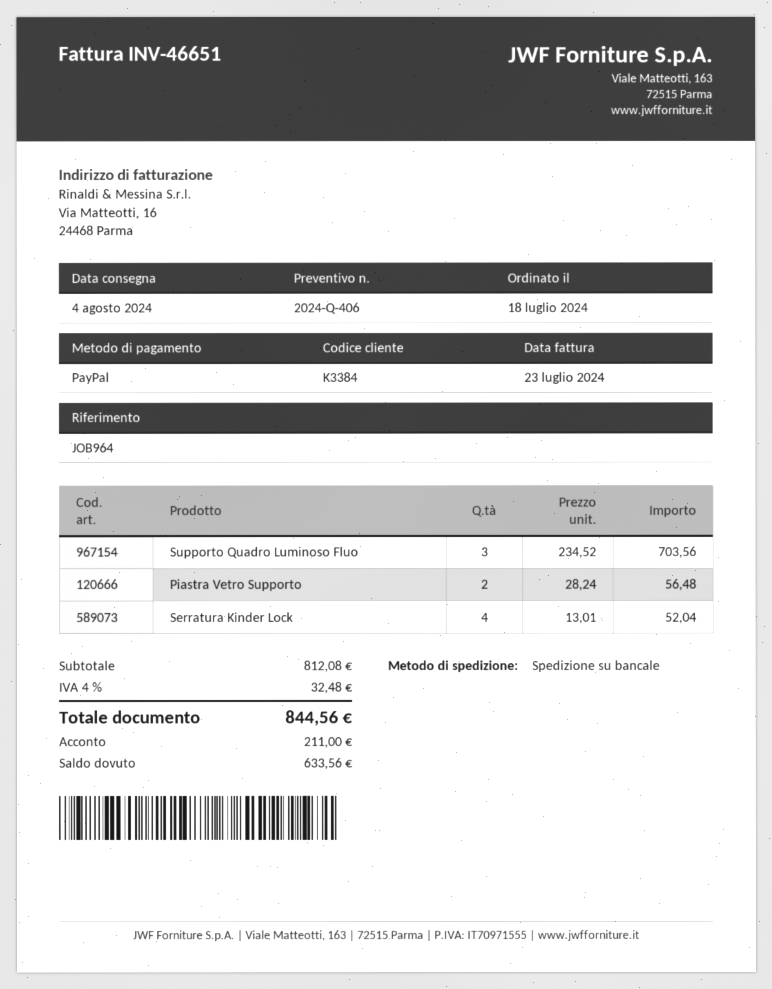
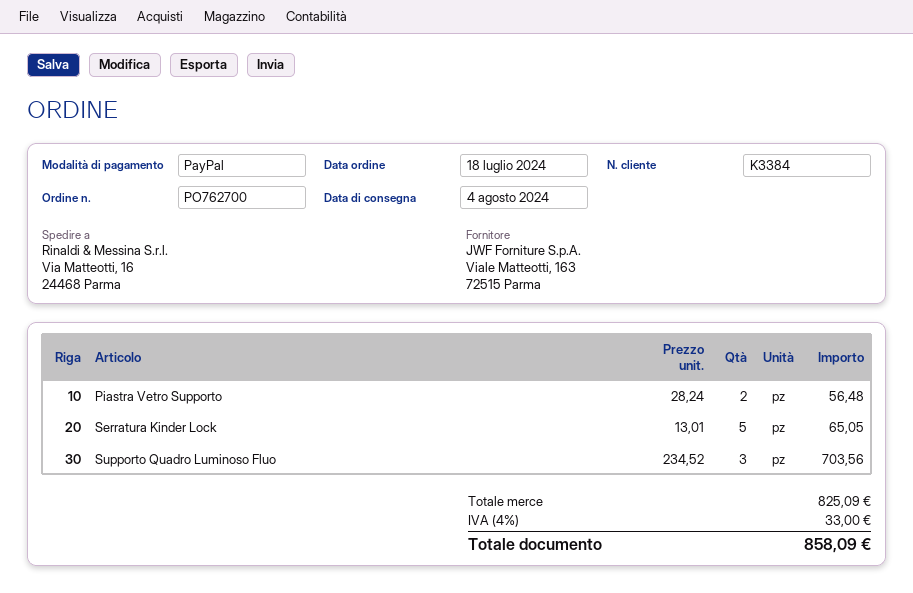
Serratura Kinder Lock: 4 x 13.01 = 52.04 -> 5 x 13.01 = 65.05
subtotal: 812.08 -> 825.09
tax: 4% = 32.48 -> 4% = 33.00
total: 844.56 -> 858.09

